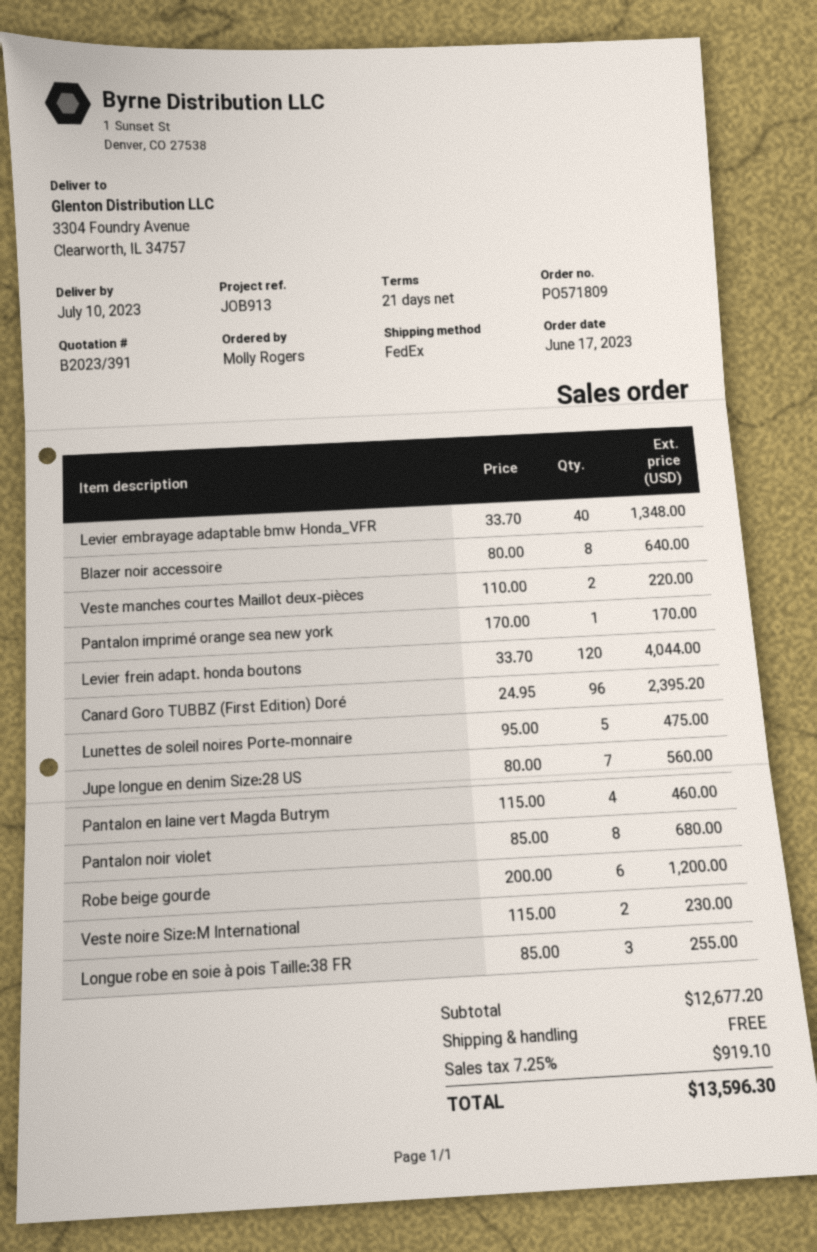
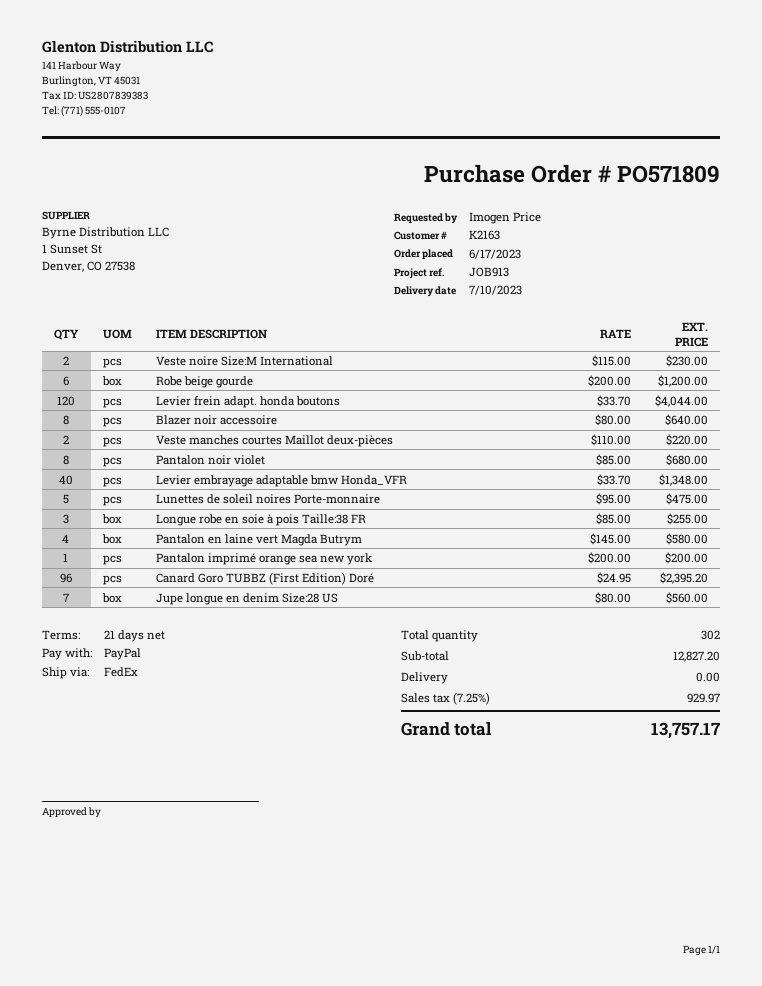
ordered by: Molly Rogers -> Imogen Price
Pantalon imprimé orange sea new york: 1 x 170.00 = 170.00 -> 1 x 200.00 = 200.00
Pantalon en laine vert Magda Butrym: 4 x 115.00 = 460.00 -> 4 x 145.00 = 580.00
subtotal: 12677.20 -> 12827.20
tax: 7.25% = 919.10 -> 7.25% = 929.97
total: 13596.30 -> 13757.17

